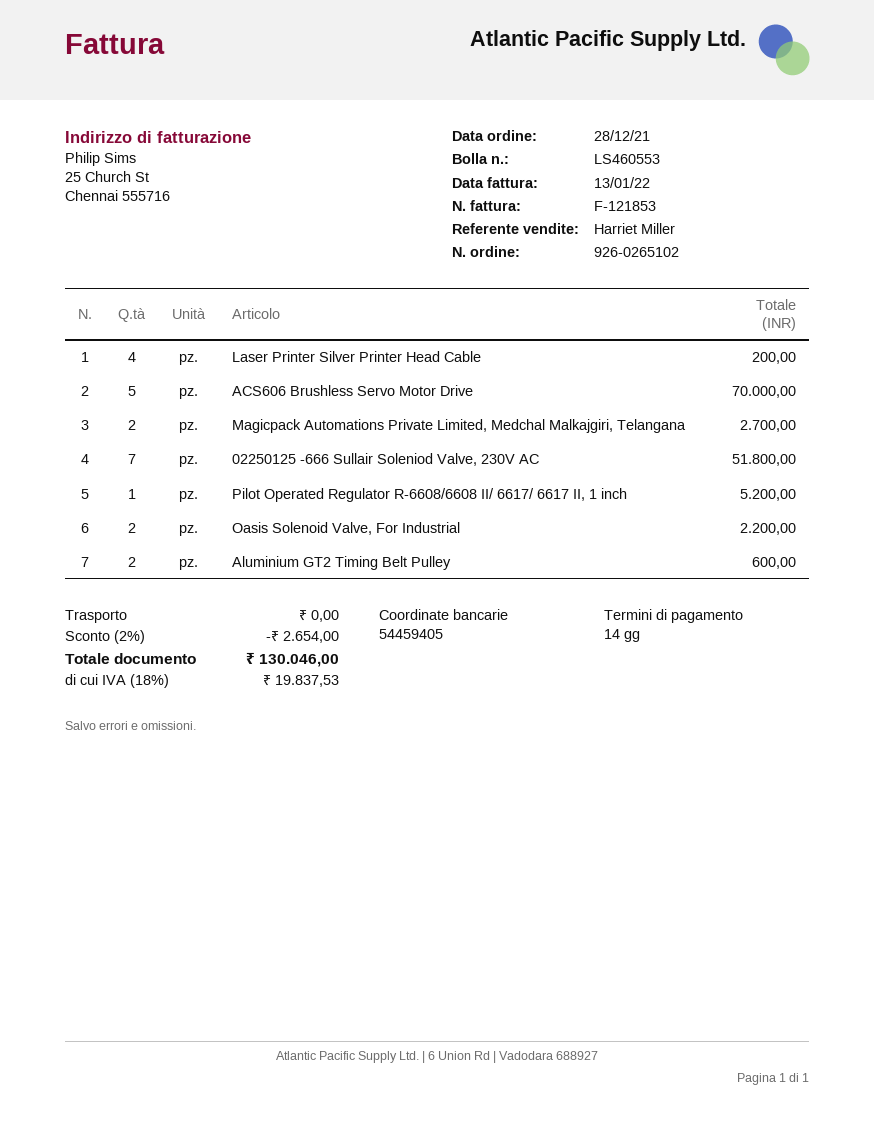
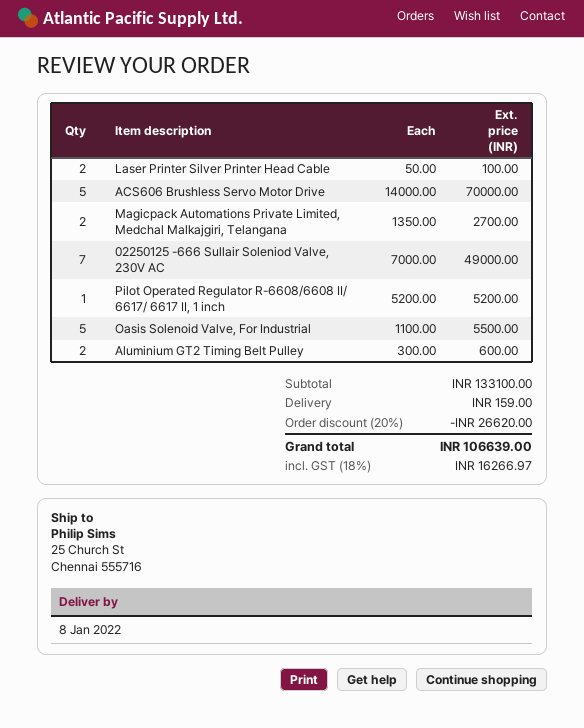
Laser Printer Silver Printer Head Cable: 4 for 200.00 -> 2 for 100.00
02250125 -666 Sullair Soleniod Valve, 230V AC: 7 for 51800.00 -> 7 for 49000.00
Oasis Solenoid Valve, For Industrial: 2 for 2200.00 -> 5 for 5500.00
discount: 2% = 2654.00 -> 20% = 26620.00
shipping: 0.00 -> 159.00
tax: 18% = 19837.53 -> 18% = 16266.97
total: 130046.00 -> 106639.00

